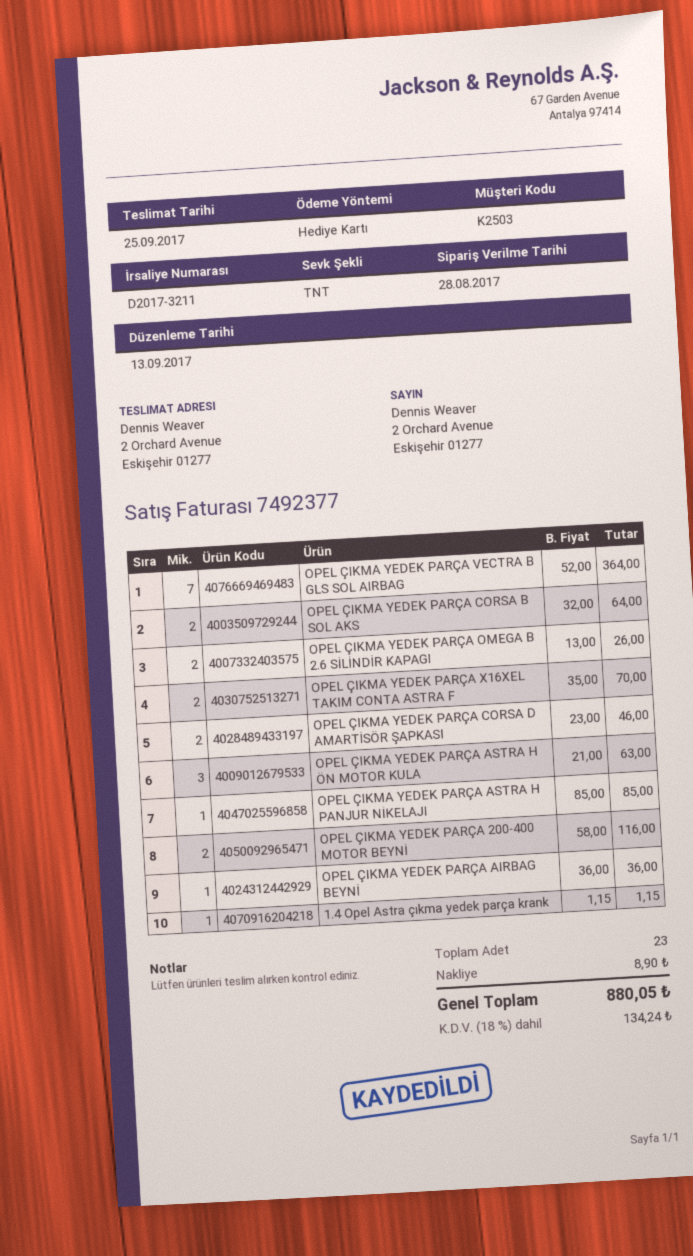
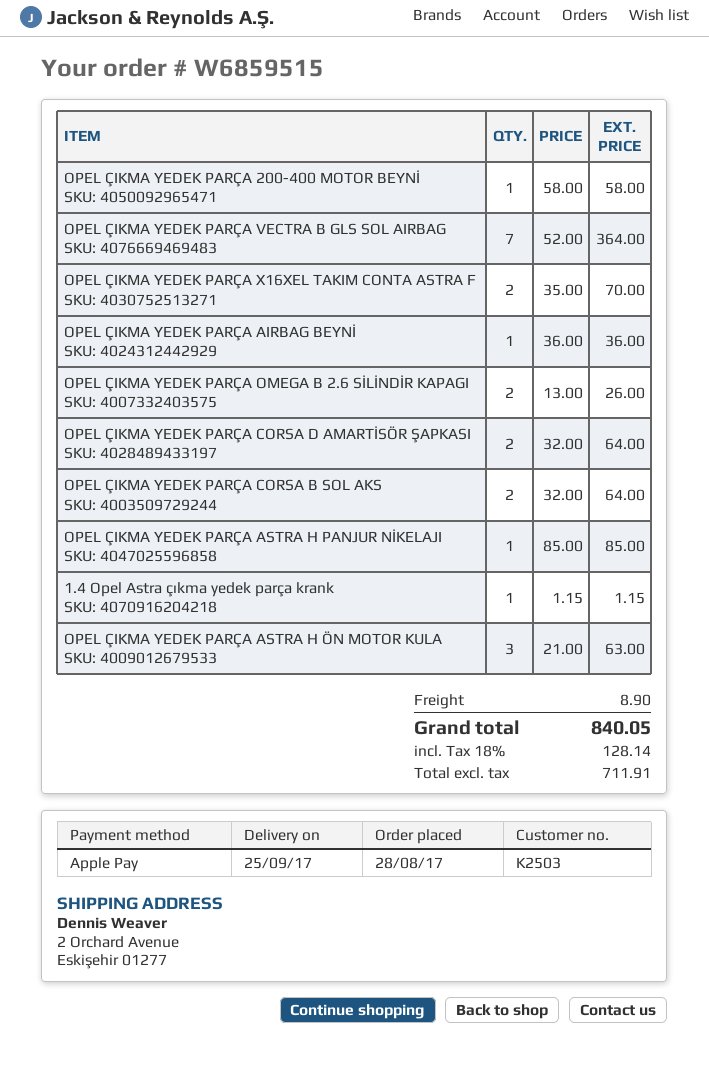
payment method: gift card -> Apple Pay
OPEL ÇIKMA YEDEK PARÇA CORSA D AMARTİSÖR ŞAPKASI: 2 x 23.00 = 46.00 -> 2 x 32.00 = 64.00
OPEL ÇIKMA YEDEK PARÇA 200-400 MOTOR BEYNİ: 2 x 58.00 = 116.00 -> 1 x 58.00 = 58.00
tax: 18% = 134.24 -> 18% = 128.14
total: 880.05 -> 840.05

